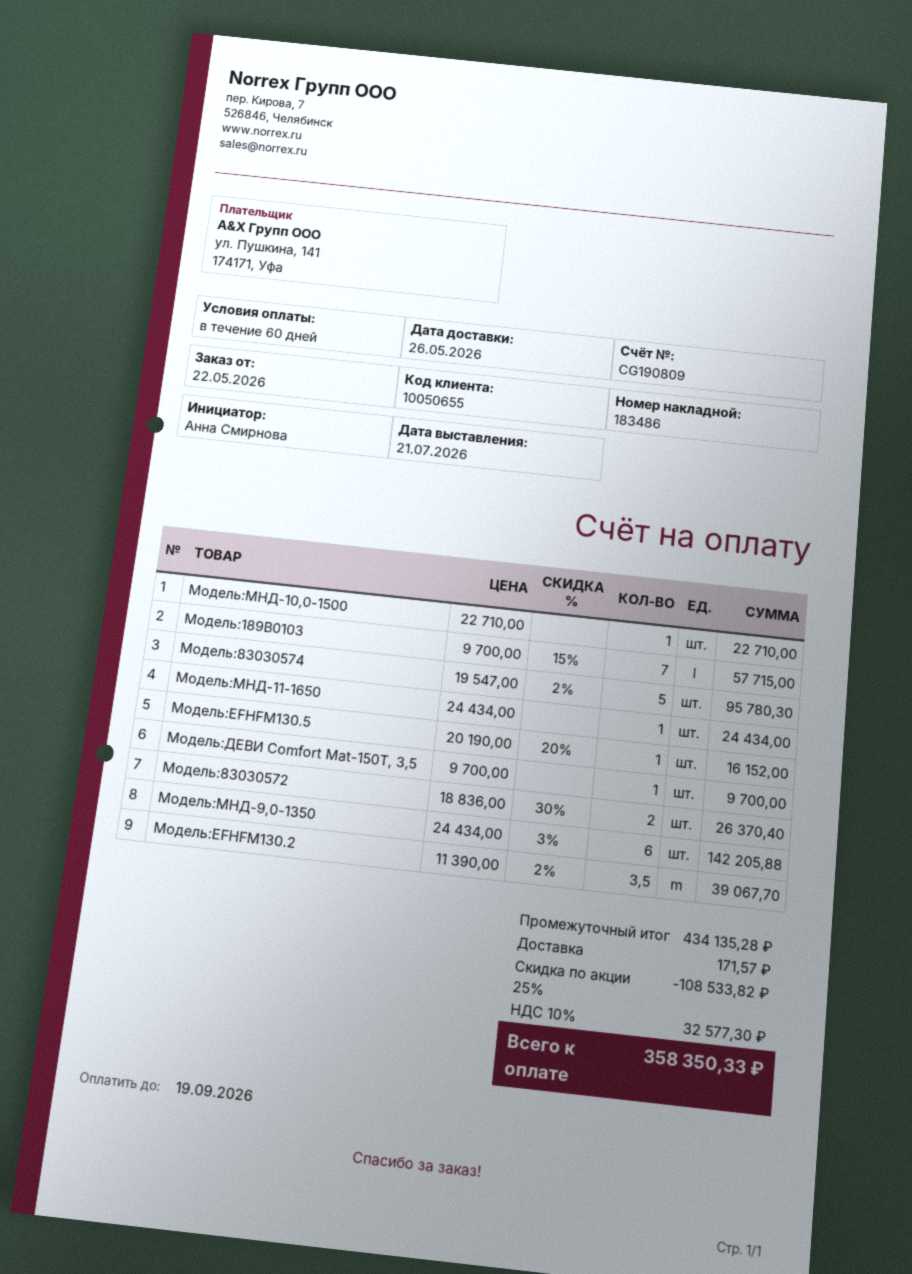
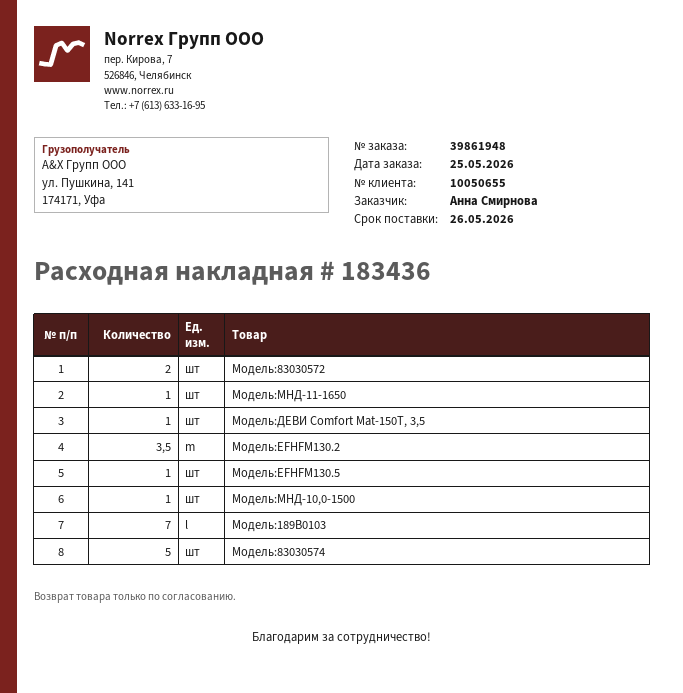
order date: 2026-05-22 -> 2026-05-25
delivery note number: 183486 -> 183436
Модель:МНД-9,0-1350: 6 -> none

